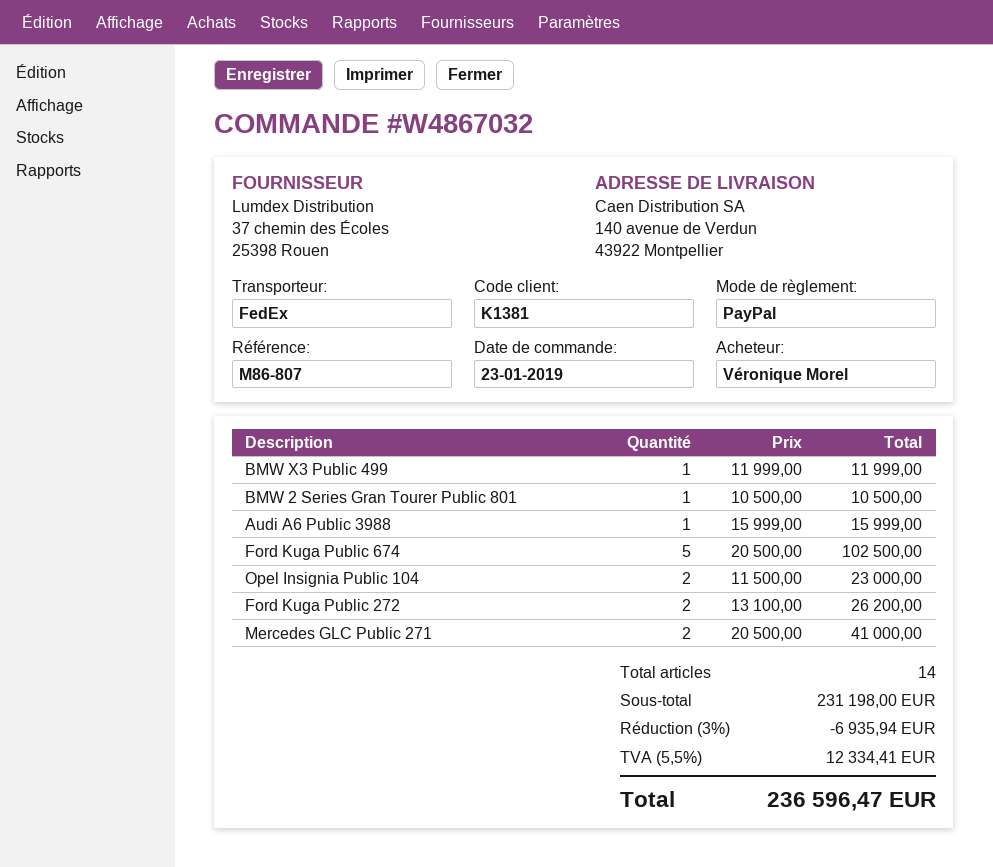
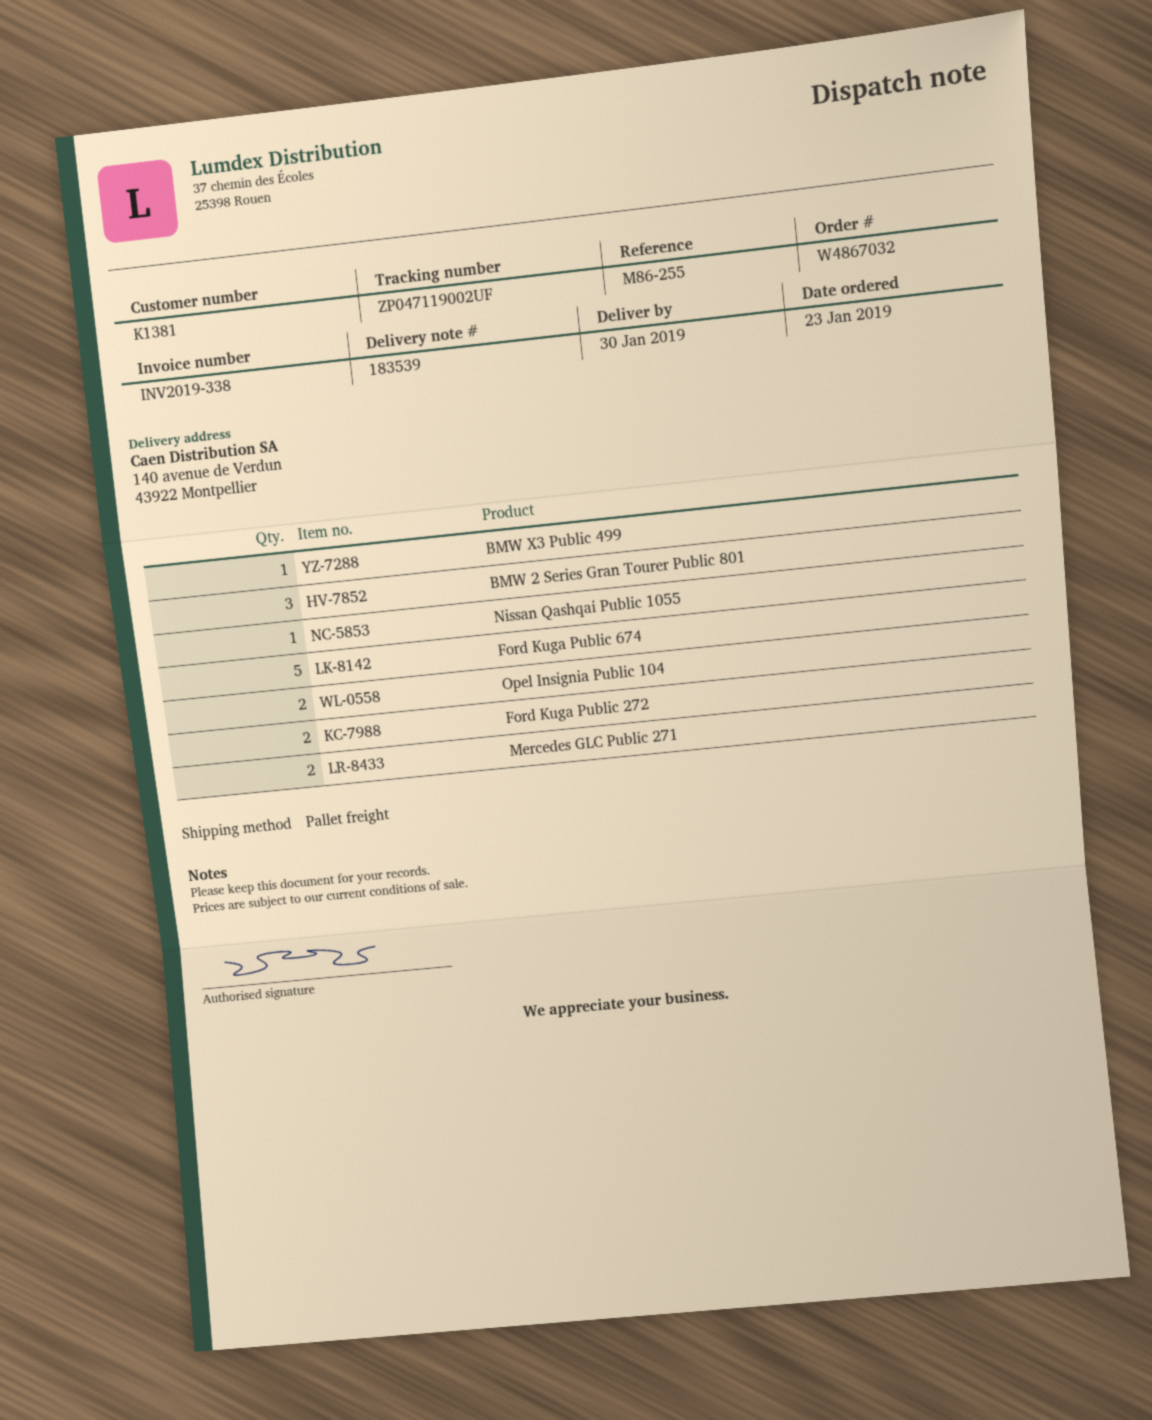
reference: M86-807 -> M86-255
shipping method: FedEx -> pallet freight
BMW 2 Series Gran Tourer Public 801: 1 -> 3
Audi A6 Public 3988: 1 -> none
Nissan Qashqai Public 1055: none -> 1

